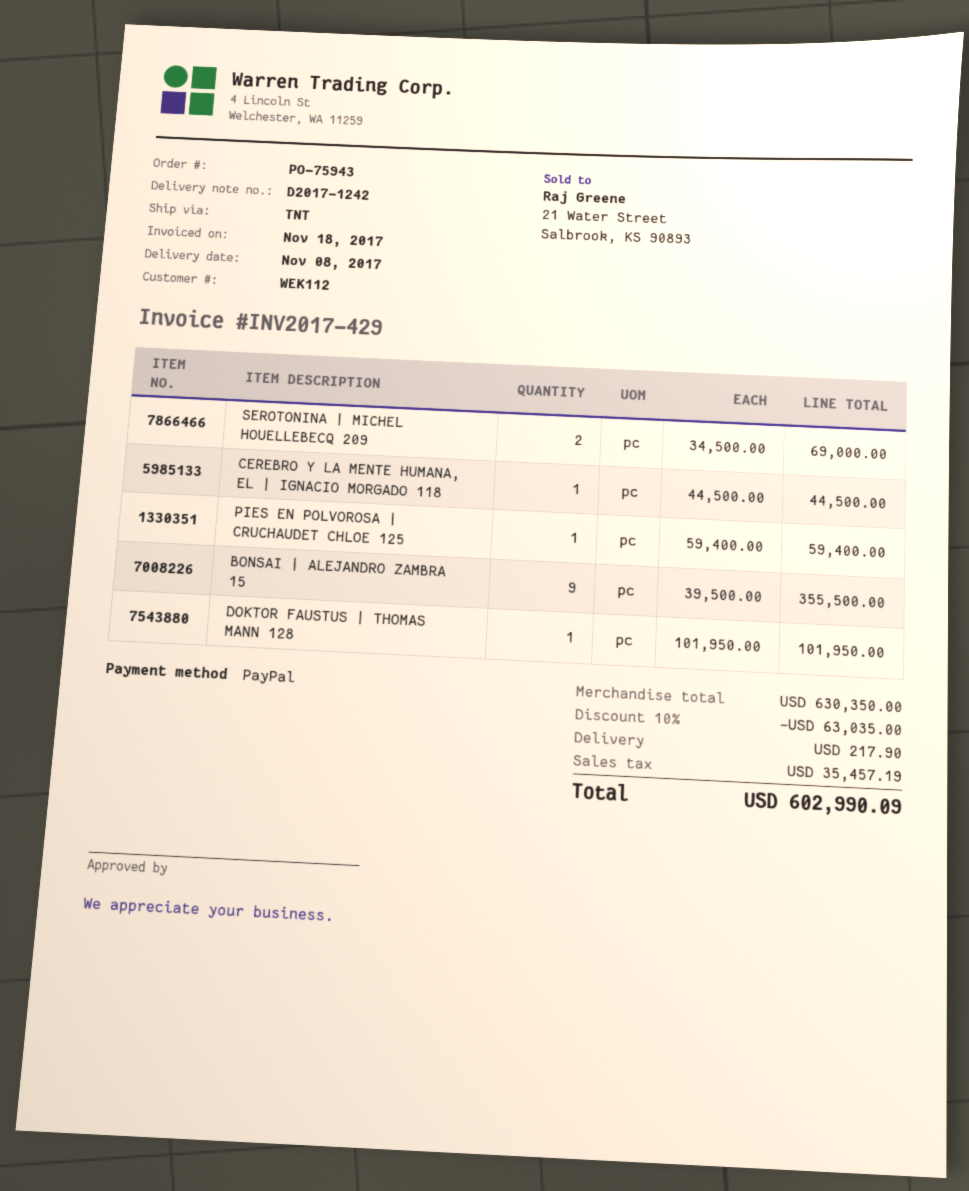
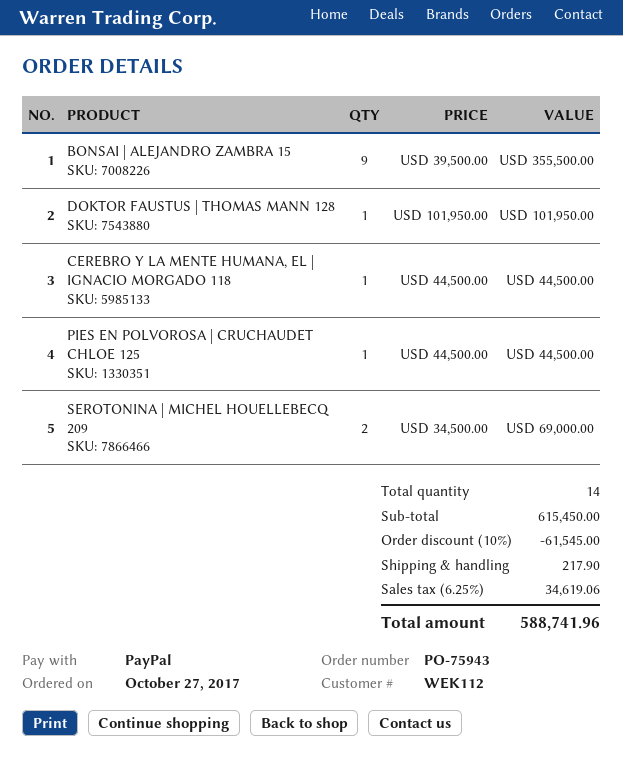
PIES EN POLVOROSA | CRUCHAUDET CHLOE 125: 1 x 59400.00 = 59400.00 -> 1 x 44500.00 = 44500.00
subtotal: 630350.00 -> 615450.00
discount: 10% = 63035.00 -> 10% = 61545.00
tax: 35457.19 -> 34619.06
total: 602990.09 -> 588741.96

